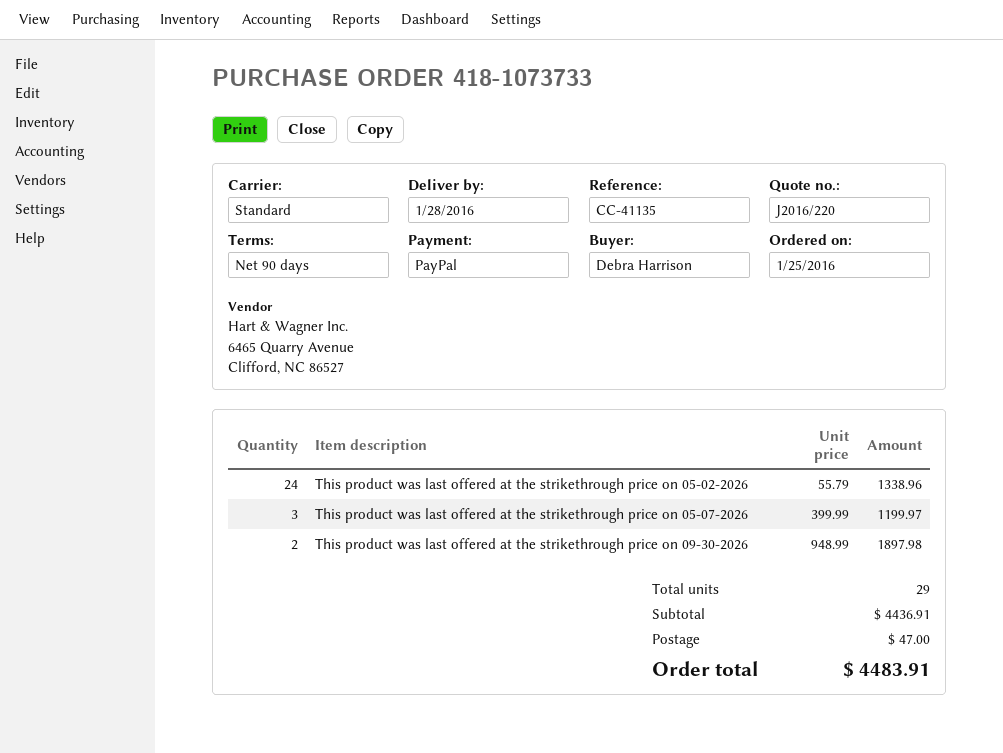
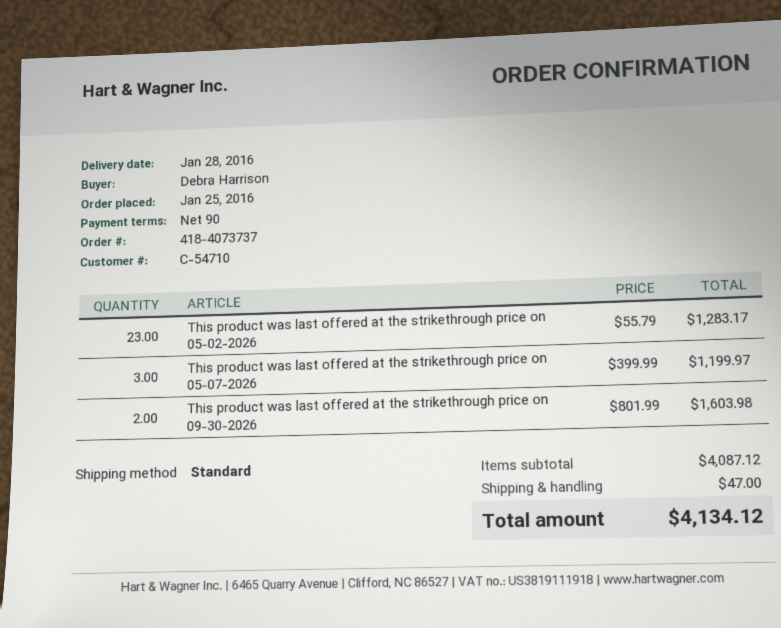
order number: 418-1073733 -> 418-4073737
This product was last offered at the strikethrough price on 05-02-2026: 24 x 55.79 = 1338.96 -> 23 x 55.79 = 1283.17
This product was last offered at the strikethrough price on 09-30-2026: 2 x 948.99 = 1897.98 -> 2 x 801.99 = 1603.98
subtotal: 4436.91 -> 4087.12
total: 4483.91 -> 4134.12

